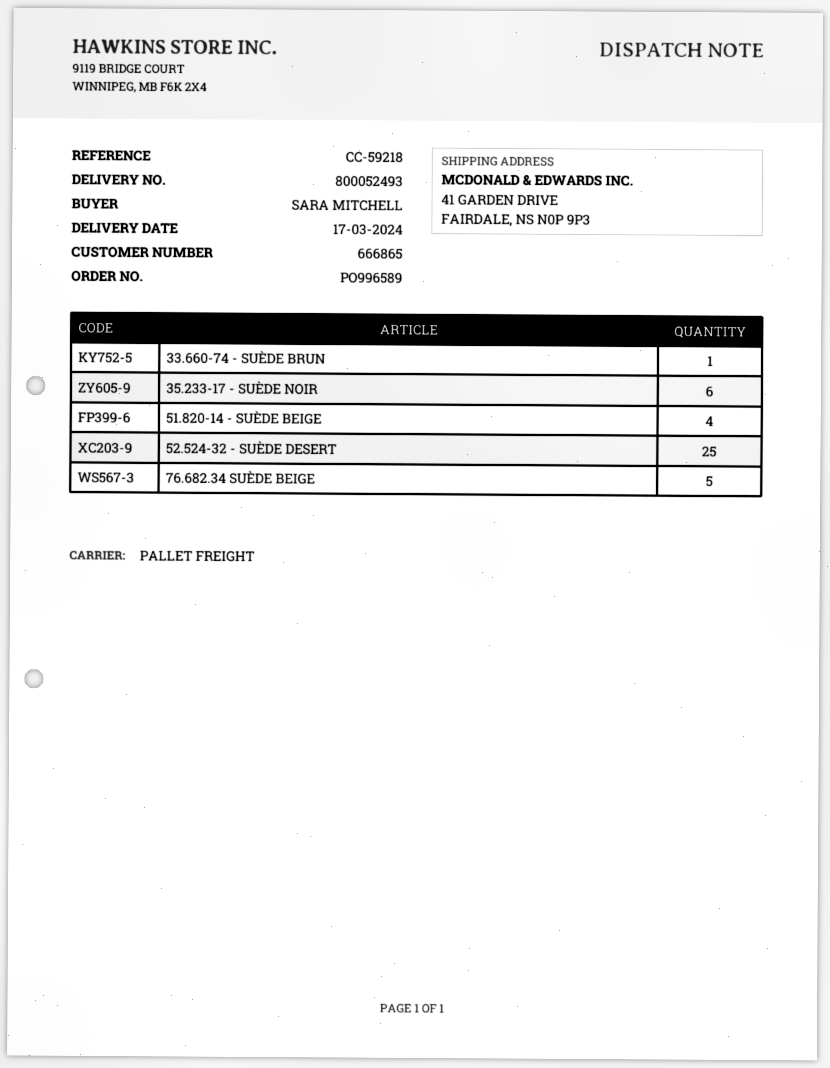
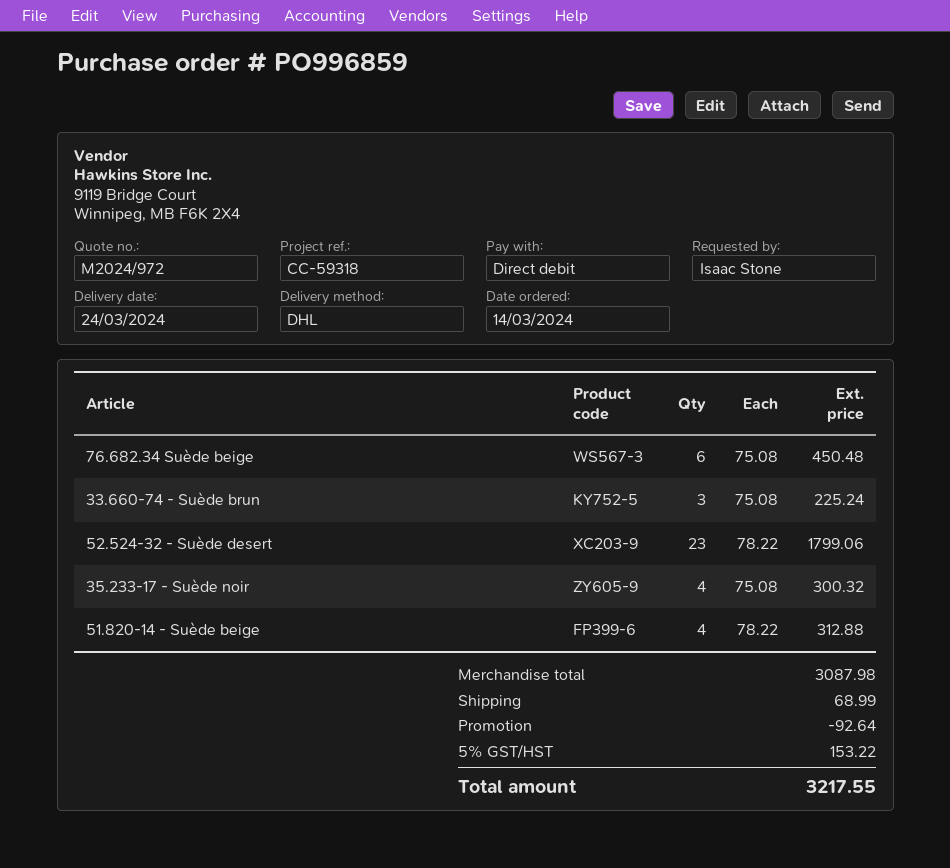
order number: PO996589 -> PO996859
delivery date: 2024-03-17 -> 2024-03-24
reference: CC-59218 -> CC-59318
ordered by: SARA MITCHELL -> Isaac Stone
shipping method: pallet freight -> DHL
33.660-74 - SUÈDE BRUN: 1 -> 3
35.233-17 - SUÈDE NOIR: 6 -> 4
52.524-32 - SUÈDE DESERT: 25 -> 23
76.682.34 SUÈDE BEIGE: 5 -> 6

